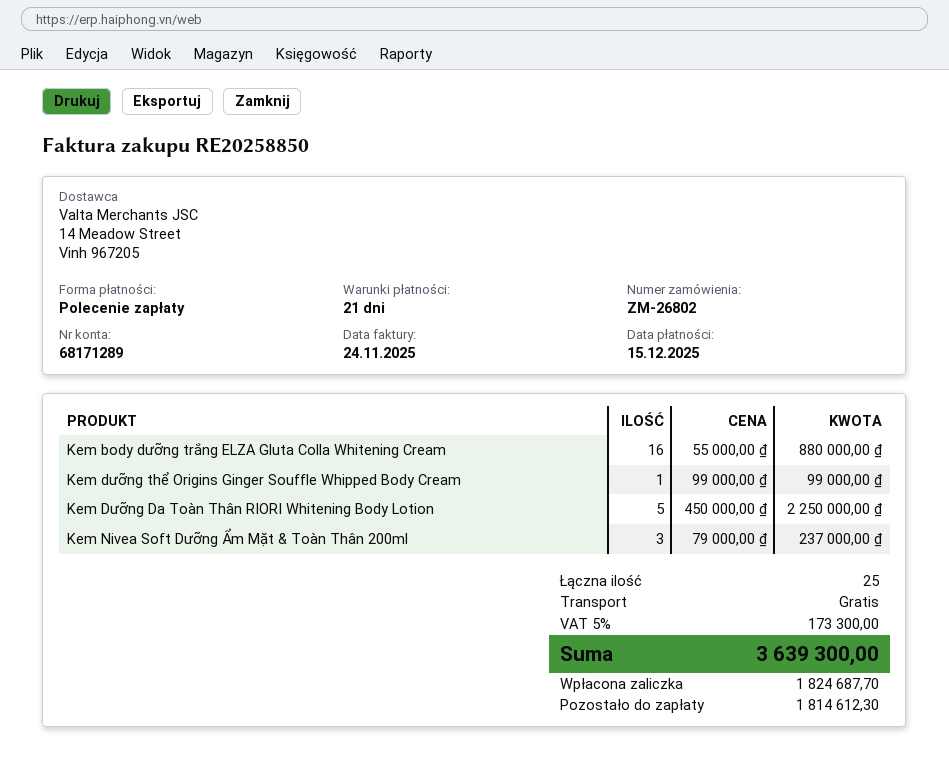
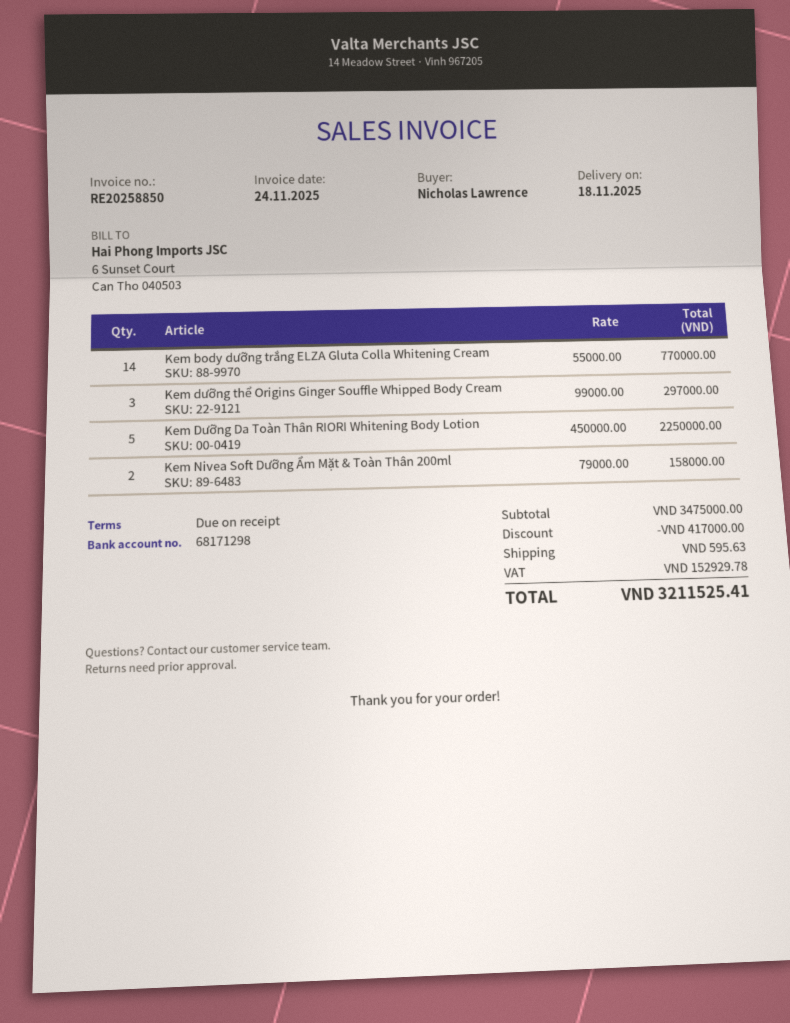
payment terms: 21 days -> on receipt
bank account: 68171289 -> 68171298
Kem body dưỡng trắng ELZA Gluta Colla Whitening Cream: 16 x 55000.00 = 880000.00 -> 14 x 55000.00 = 770000.00
Kem dưỡng thể Origins Ginger Souffle Whipped Body Cream: 1 x 99000.00 = 99000.00 -> 3 x 99000.00 = 297000.00
Kem Nivea Soft Dưỡng Ẩm Mặt & Toàn Thân 200ml: 3 x 79000.00 = 237000.00 -> 2 x 79000.00 = 158000.00
discount: none -> 417000.00
shipping: 0.00 -> 595.63
tax: 173300.00 -> 152929.78
total: 3639300.00 -> 3211525.41

